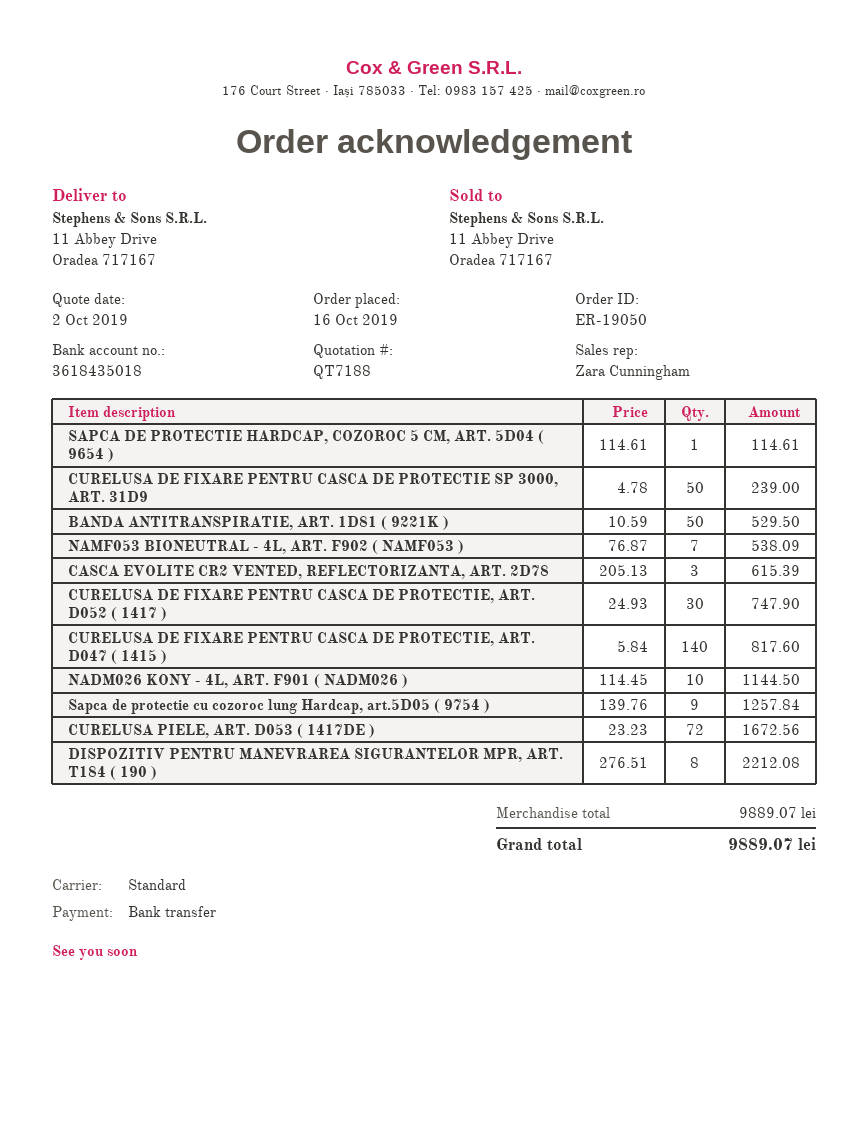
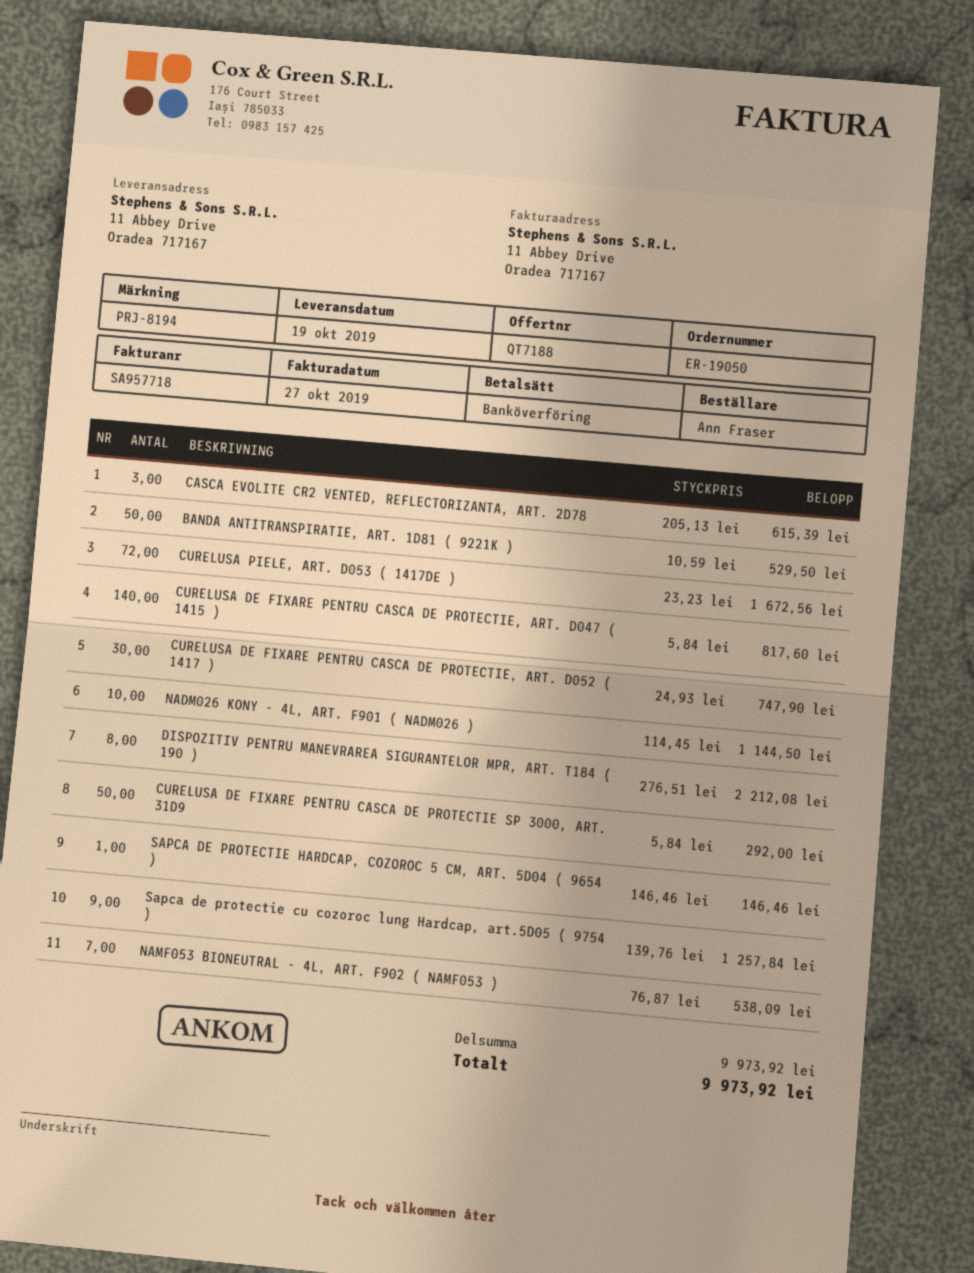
SAPCA DE PROTECTIE HARDCAP, COZOROC 5 CM, ART. 5D04 ( 9654 ): 1 x 114.61 = 114.61 -> 1 x 146.46 = 146.46
CURELUSA DE FIXARE PENTRU CASCA DE PROTECTIE SP 3000, ART. 31D9: 50 x 4.78 = 239.00 -> 50 x 5.84 = 292.00
subtotal: 9889.07 -> 9973.92
total: 9889.07 -> 9973.92

